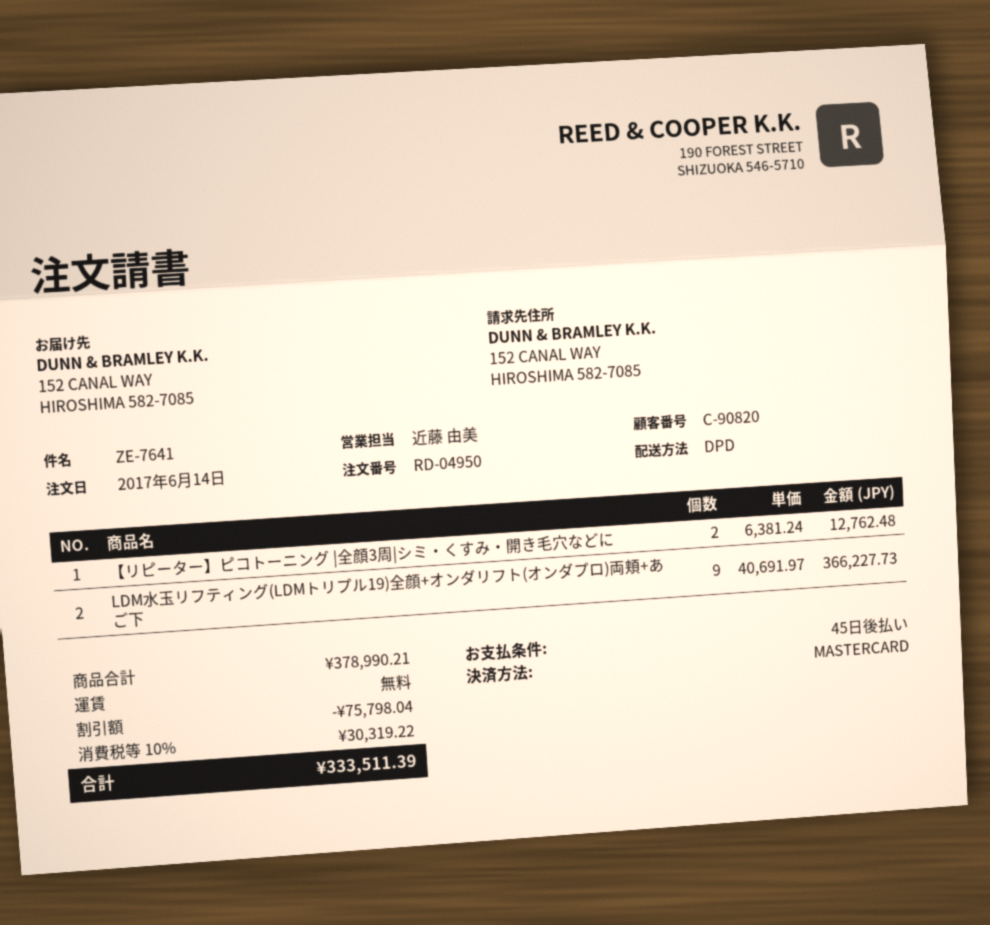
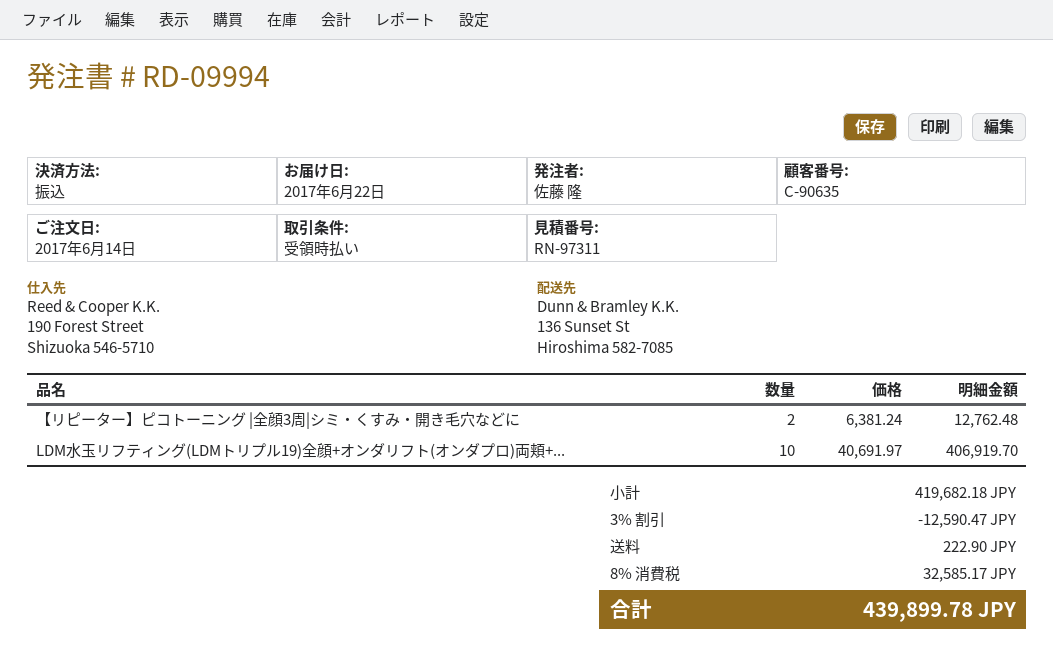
order number: RD-04950 -> RD-09994
payment terms: 45 days -> on receipt
customer number: C-90820 -> C-90635
payment method: Mastercard -> bank transfer
ship to: 152 CANAL WAY, HIROSHIMA 582-7085 -> 136 Sunset St, Hiroshima 582-7085
LDM水玉リフティング(LDMトリプル19)全顔+オンダリフト(オンダプロ)両頬+あご下: 9 x 40691.97 = 366227.73 -> 10 x 40691.97 = 406919.70
subtotal: 378990.21 -> 419682.18
discount: 75798.04 -> 12590.47
shipping: 0.00 -> 222.90
tax: 10% = 30319.22 -> 8% = 32585.17
total: 333511.39 -> 439899.78

